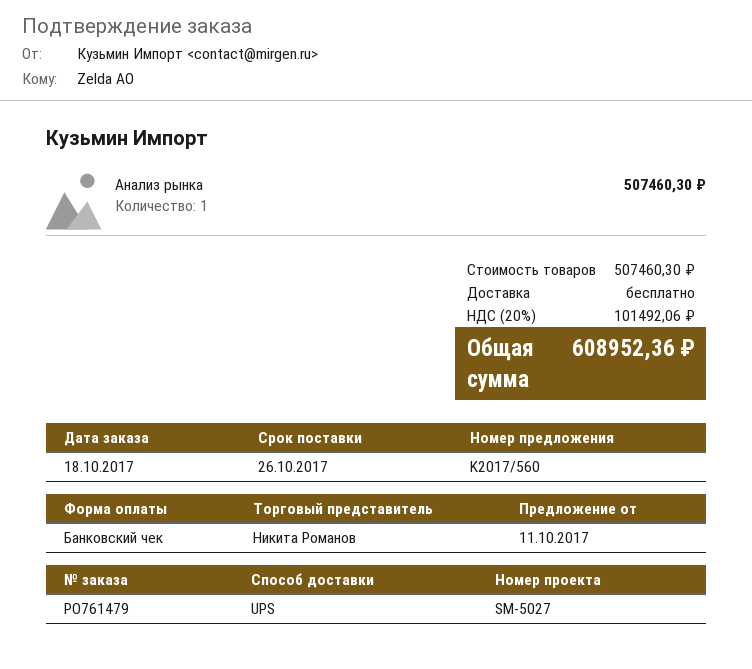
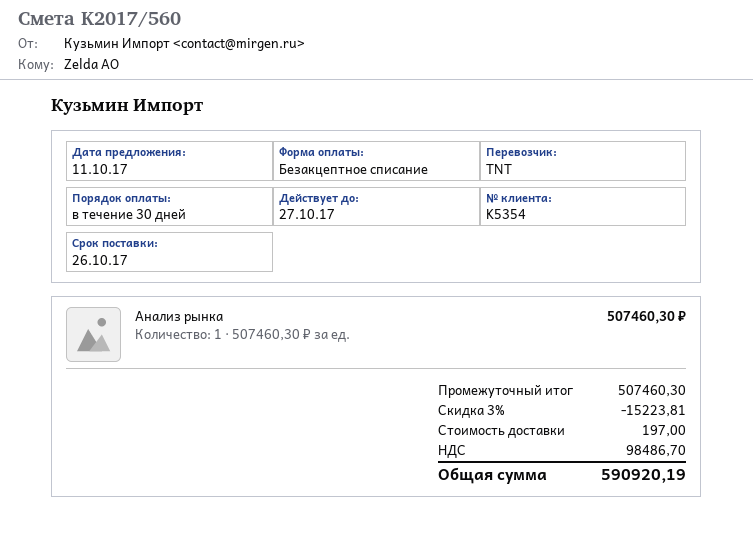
payment method: cheque -> direct debit
shipping method: UPS -> TNT
discount: none -> 3% = 15223.81
shipping: 0.00 -> 197.00
tax: 101492.06 -> 98486.70
total: 608952.36 -> 590920.19

